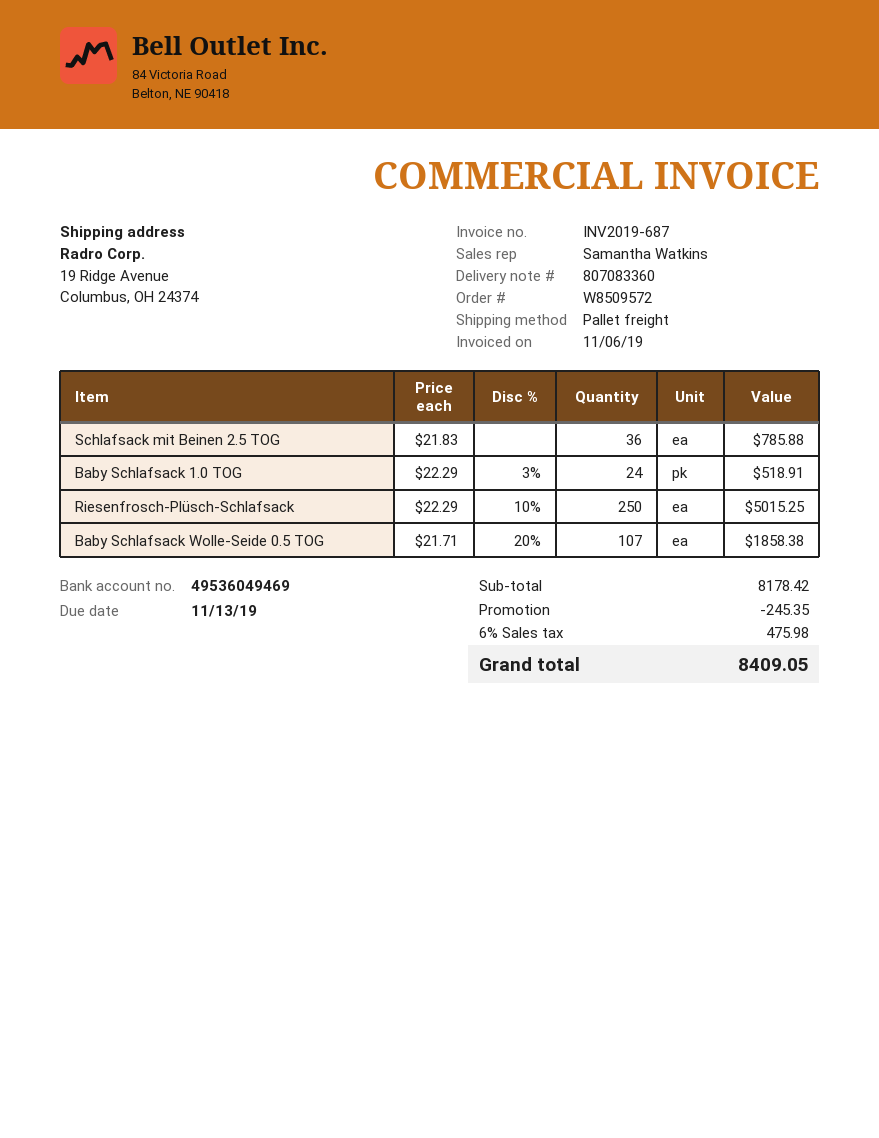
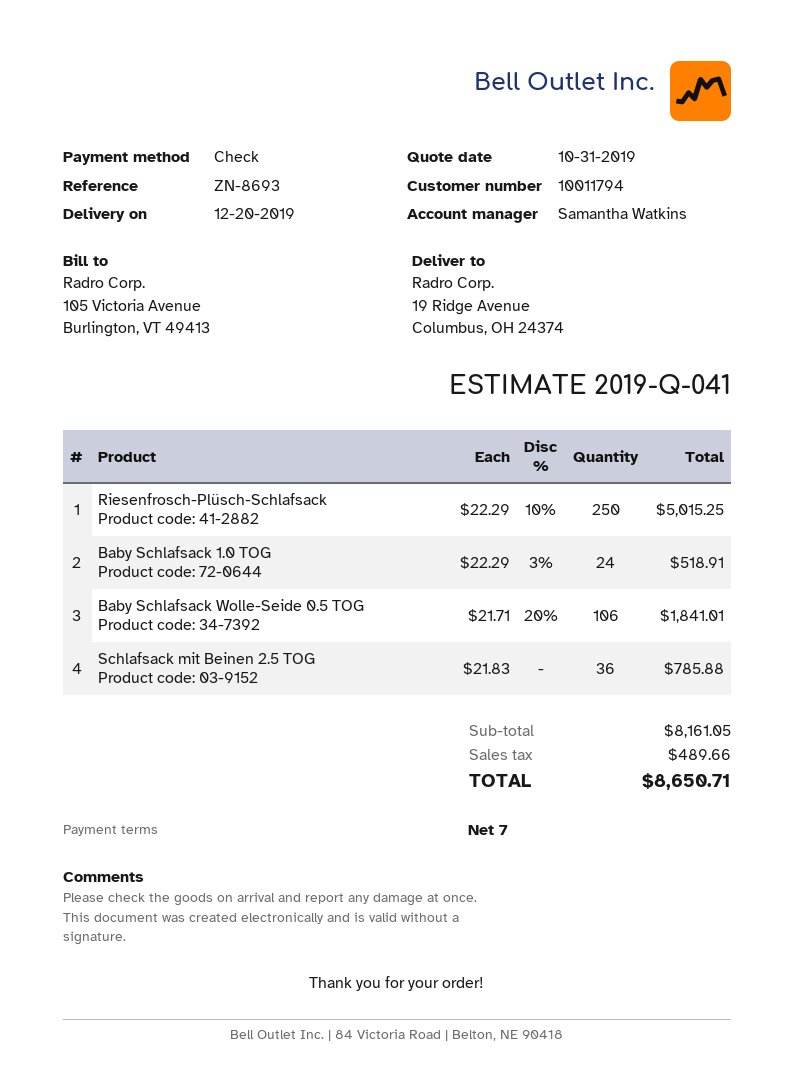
Baby Schlafsack Wolle-Seide 0.5 TOG: 107 x 21.71 - 20% = 1858.38 -> 106 x 21.71 - 20% = 1841.01
subtotal: 8178.42 -> 8161.05
discount: 245.35 -> none
tax: 475.98 -> 489.66
total: 8409.05 -> 8650.71

